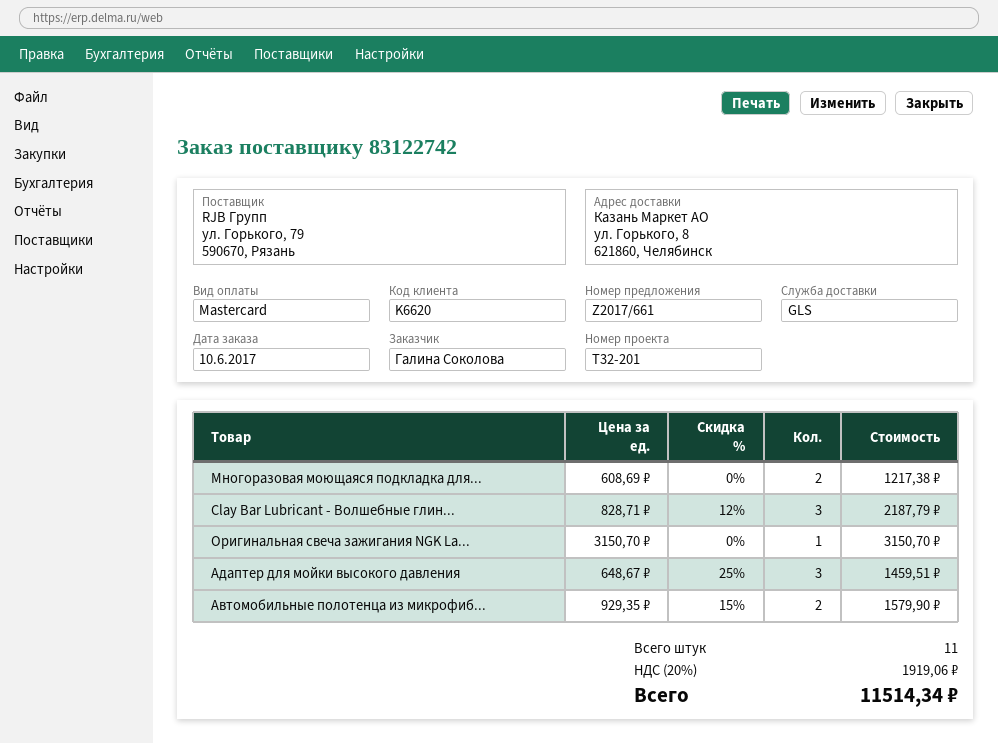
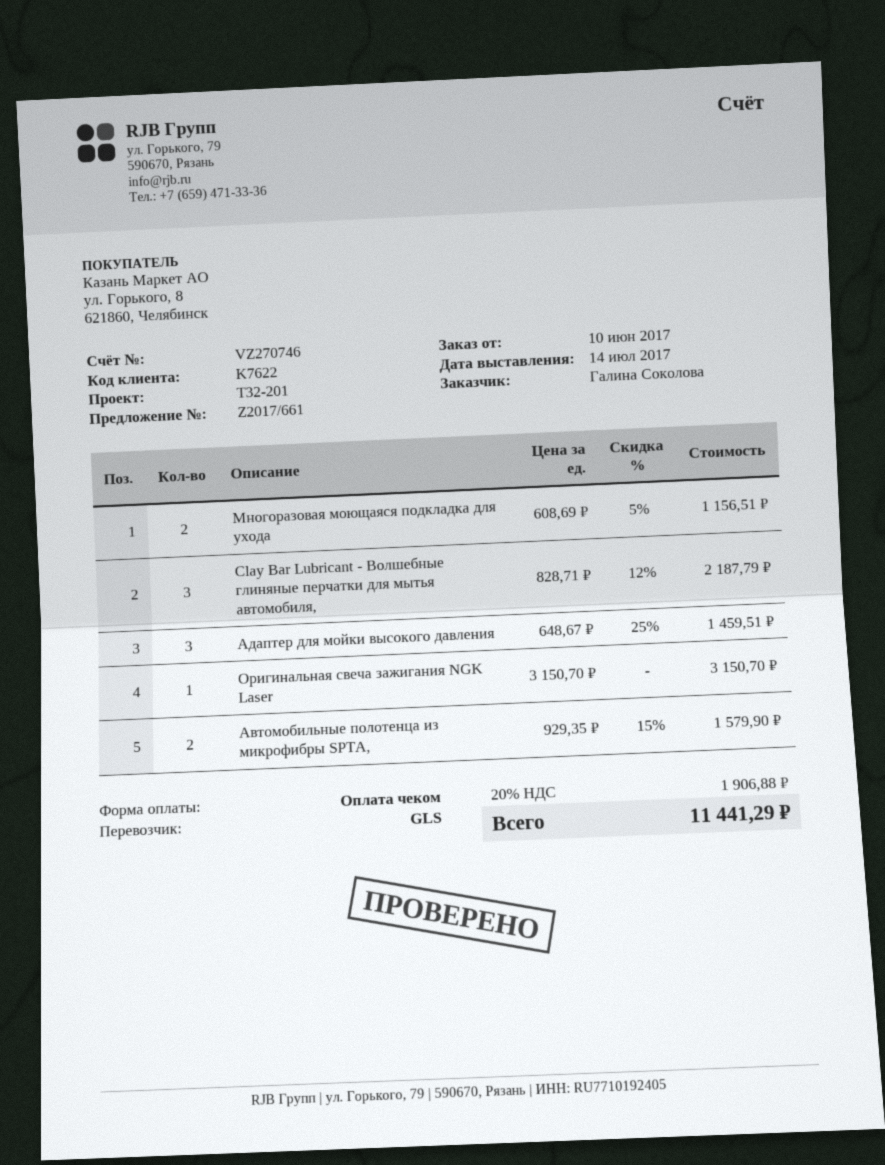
customer number: K6620 -> K7622
payment method: Mastercard -> cheque
Многоразовая моющаяся подкладка для...: 2 x 608.69 = 1217.38 -> 2 x 608.69 - 5% = 1156.51
tax: 20% = 1919.06 -> 20% = 1906.88
total: 11514.34 -> 11441.29

